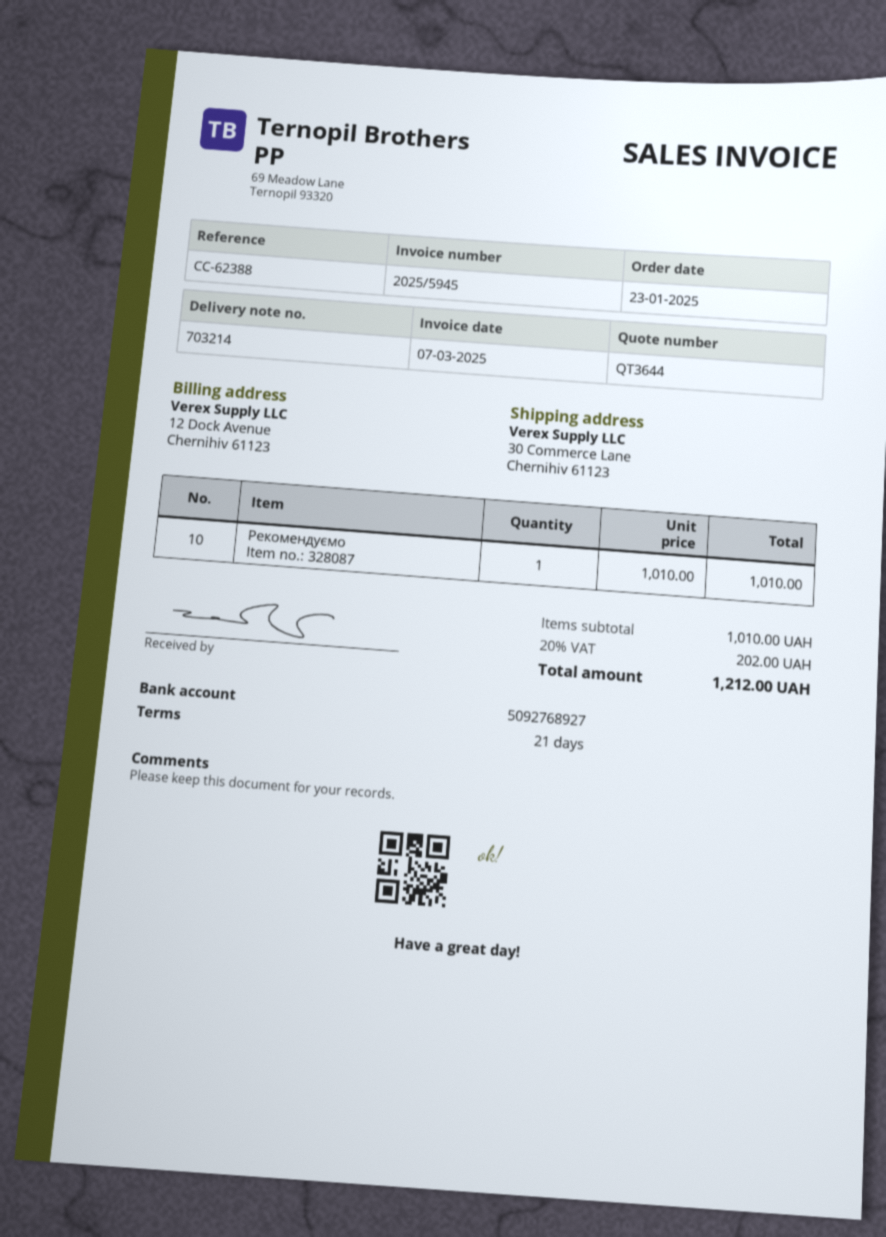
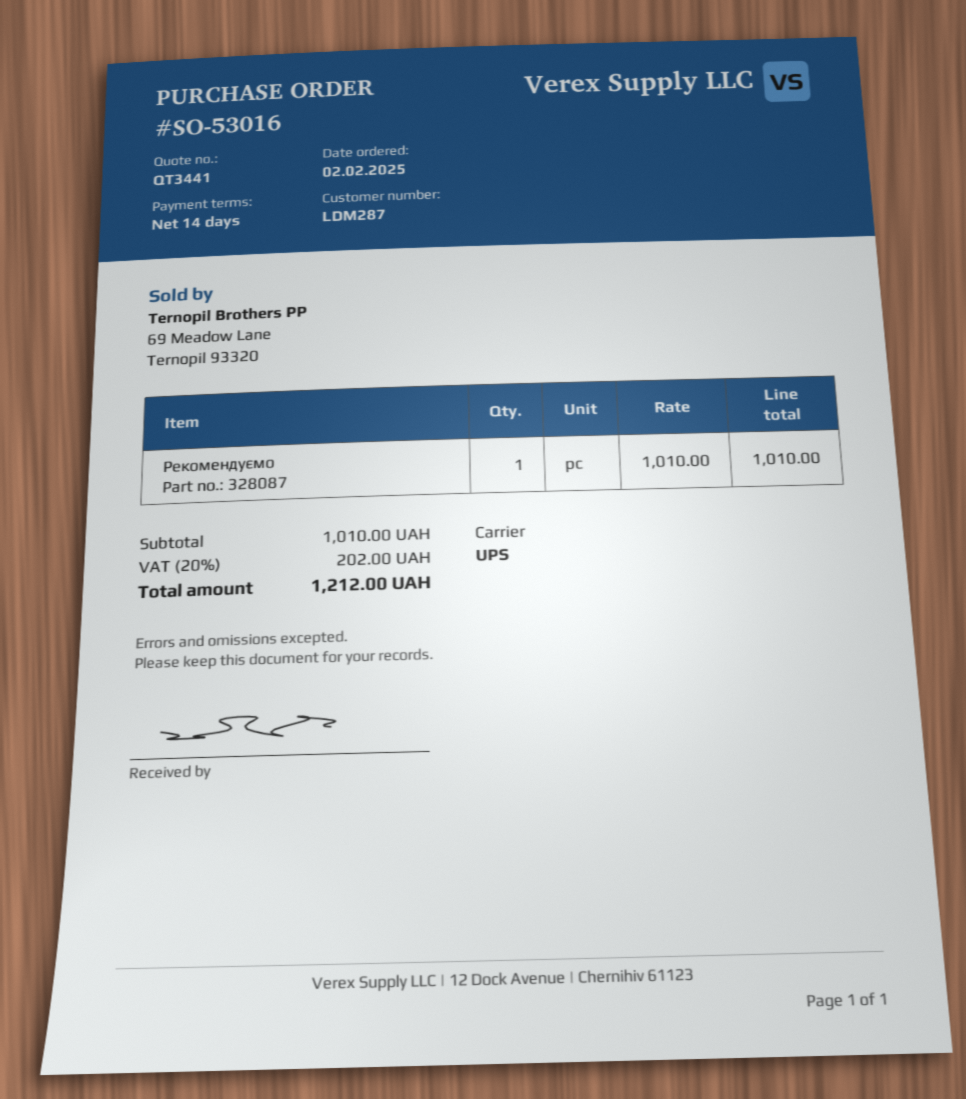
quote number: QT3644 -> QT3441
order date: 2025-01-23 -> 2025-02-02
payment terms: 21 days -> 14 days

